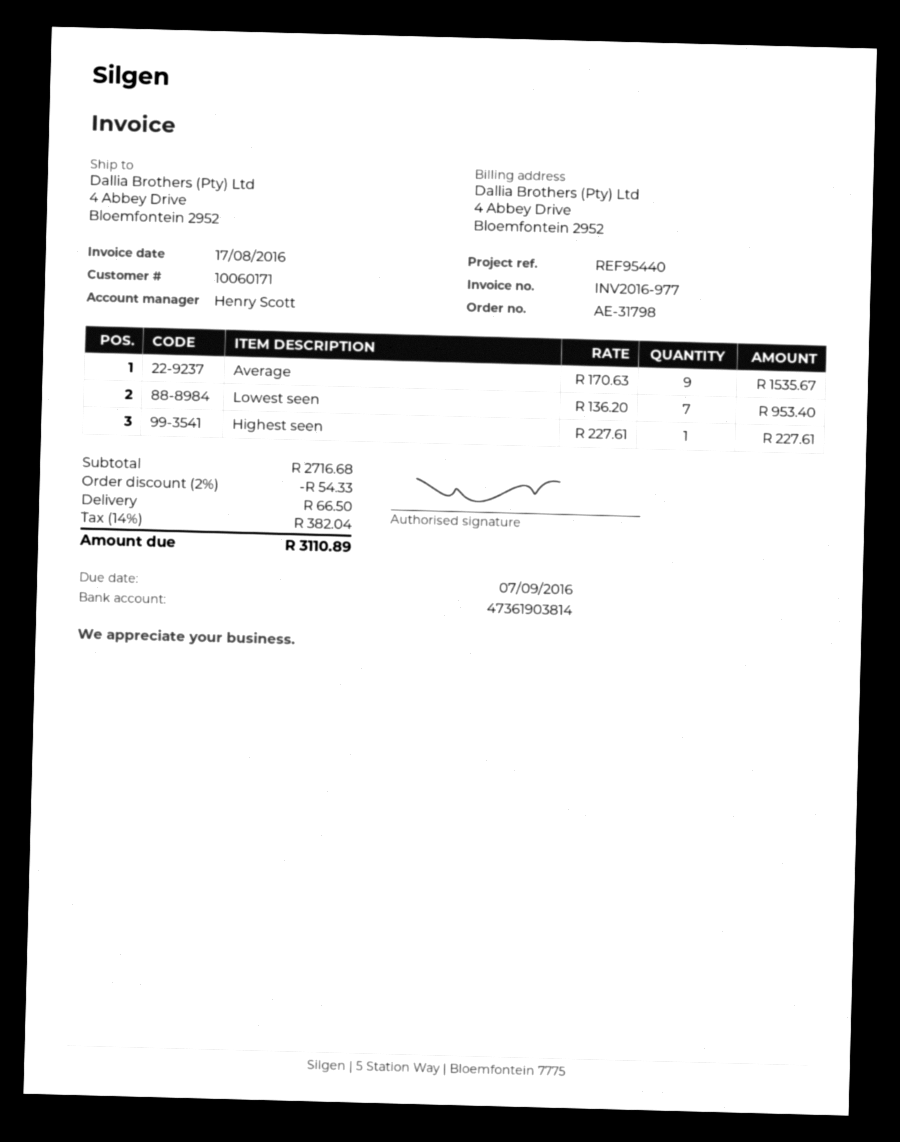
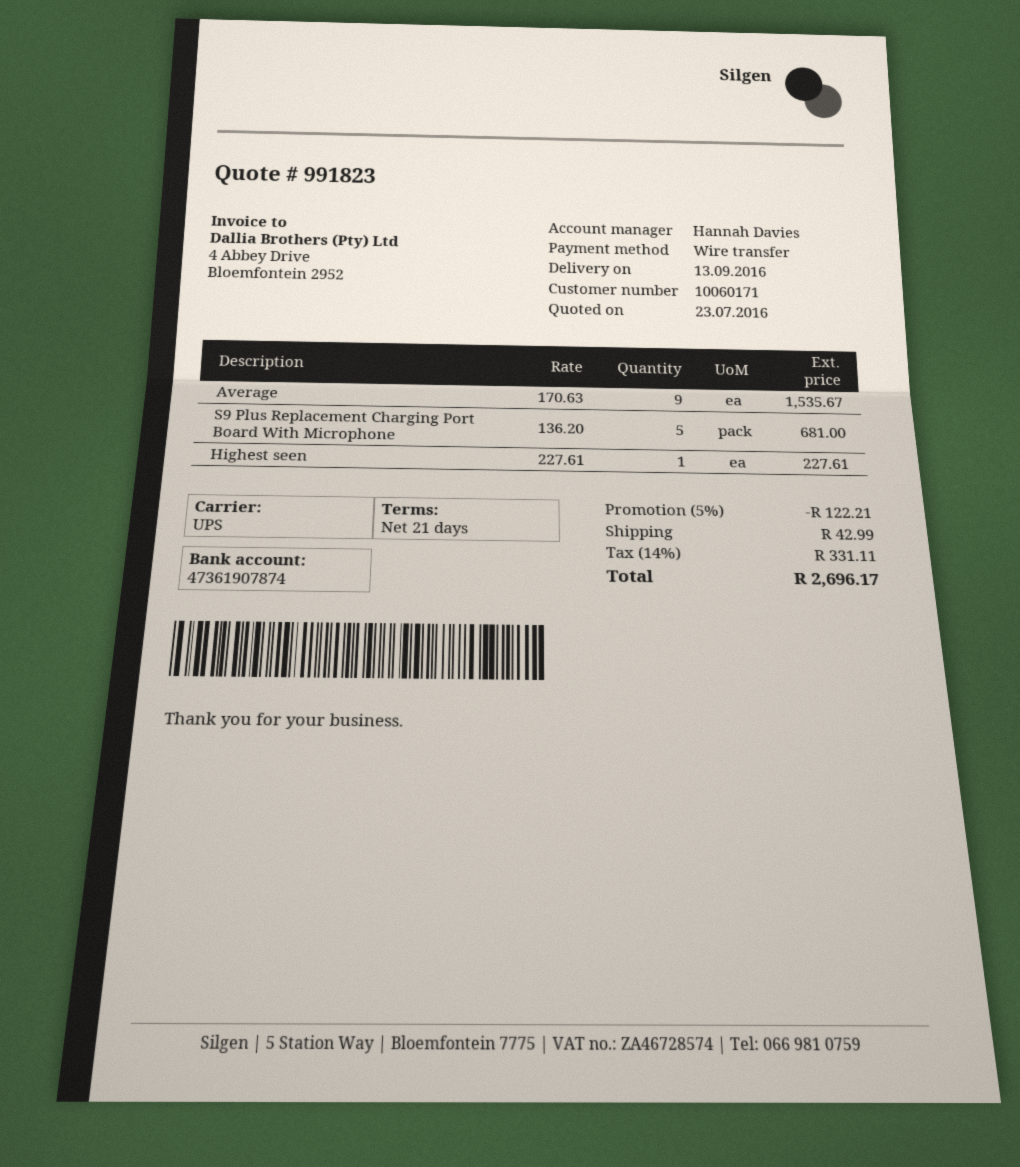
sales rep: Henry Scott -> Hannah Davies
bank account: 47361903814 -> 47361907874
Lowest seen: 7 x 136.20 = 953.40 -> none
S9 Plus Replacement Charging Port Board With Microphone: none -> 5 x 136.20 = 681.00
discount: 2% = 54.33 -> 5% = 122.21
shipping: 66.50 -> 42.99
tax: 14% = 382.04 -> 14% = 331.11
total: 3110.89 -> 2696.17

